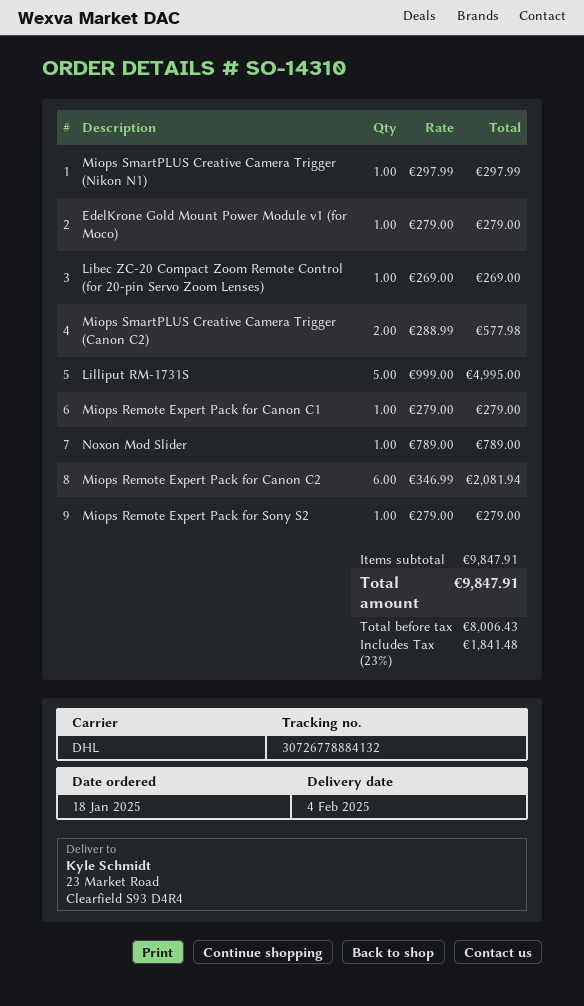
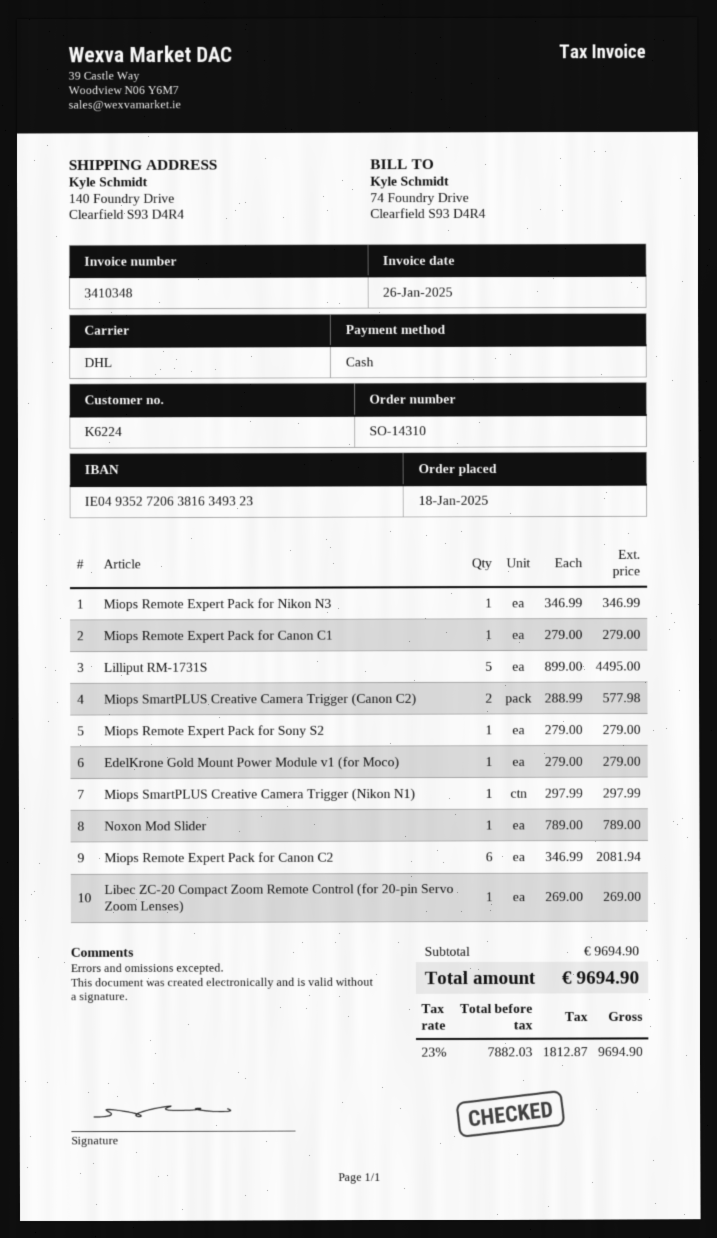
ship to: 23 Market Road, Clearfield S93 D4R4 -> 140 Foundry Drive, Clearfield S93 D4R4
Lilliput RM-1731S: 5 x 999.00 = 4995.00 -> 5 x 899.00 = 4495.00
Miops Remote Expert Pack for Nikon N3: none -> 1 x 346.99 = 346.99
subtotal: 9847.91 -> 9694.90
net: 8006.43 -> 7882.03
tax: 23% = 1841.48 -> 23% = 1812.87
total: 9847.91 -> 9694.90

